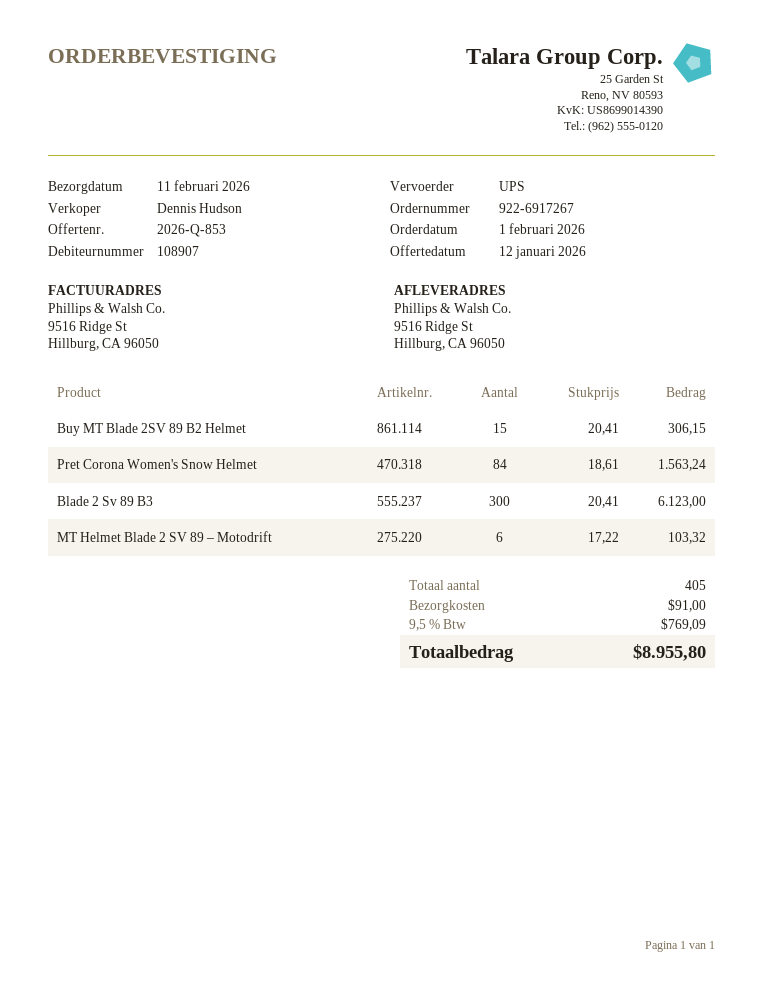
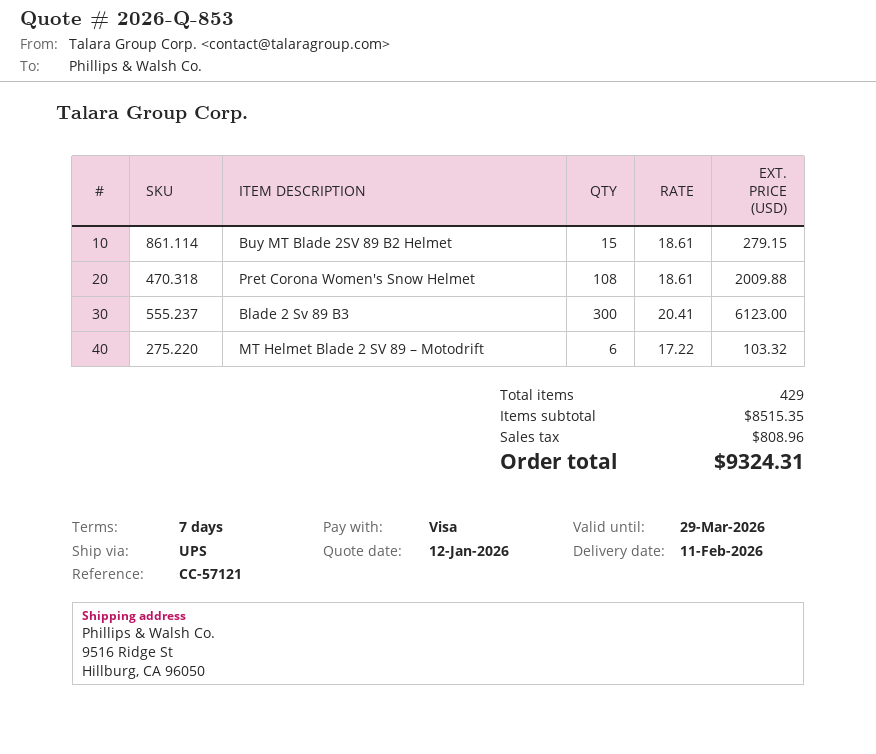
Buy MT Blade 2SV 89 B2 Helmet: 15 x 20.41 = 306.15 -> 15 x 18.61 = 279.15
Pret Corona Women's Snow Helmet: 84 x 18.61 = 1563.24 -> 108 x 18.61 = 2009.88
total quantity: 405 -> 429
shipping: 91.00 -> none
tax: 769.09 -> 808.96
total: 8955.80 -> 9324.31

